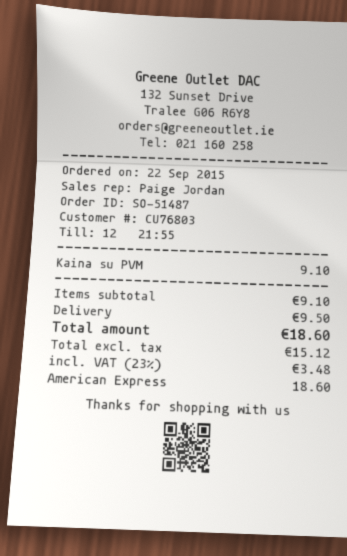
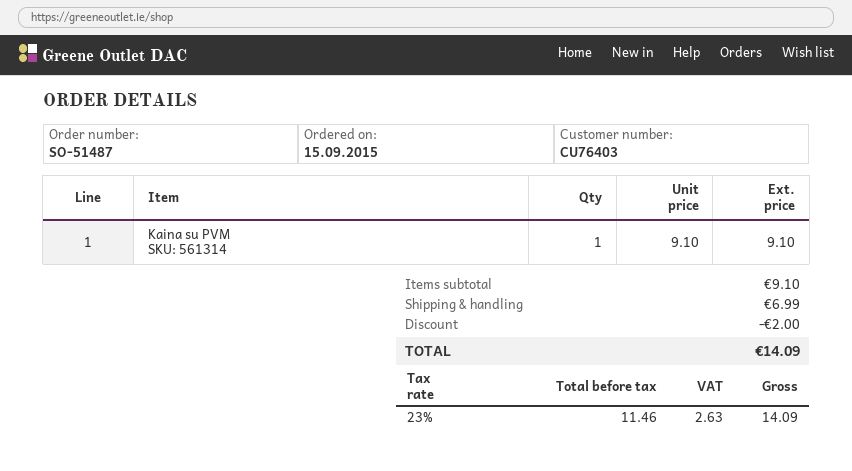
order date: 2015-09-22 -> 2015-09-15
customer number: CU76803 -> CU76403
discount: none -> 2.00
shipping: 9.50 -> 6.99
net: 15.12 -> 11.46
tax: 23% = 3.48 -> 23% = 2.63
total: 18.60 -> 14.09

